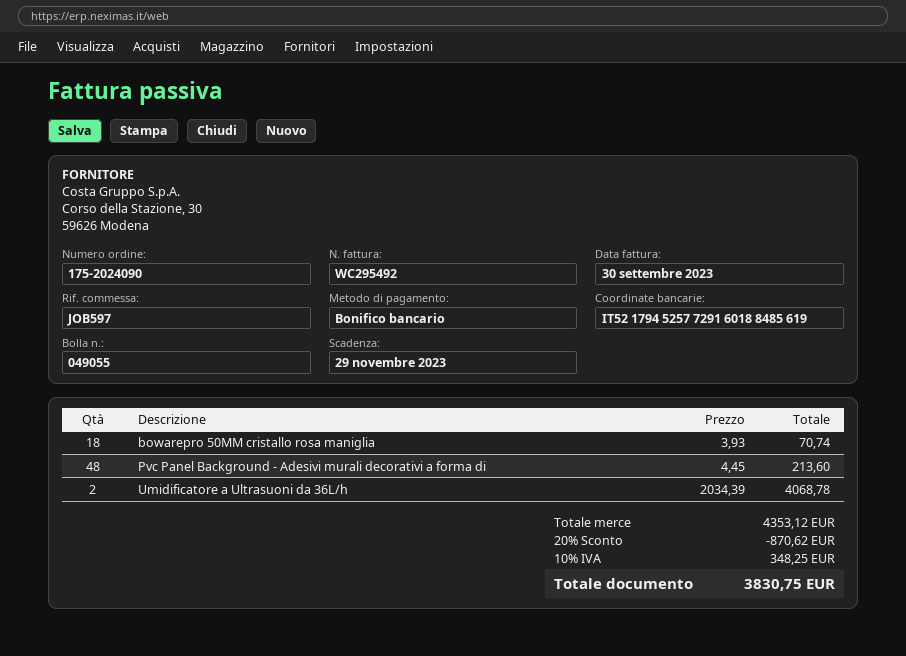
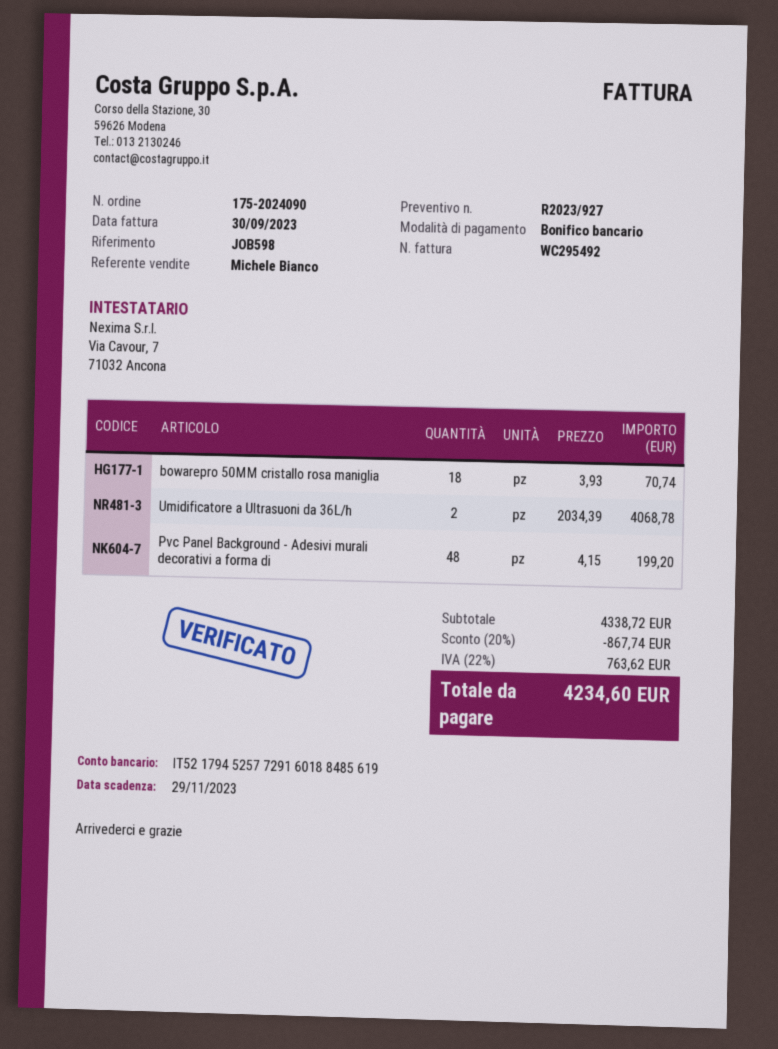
reference: JOB597 -> JOB598
Pvc Panel Background - Adesivi murali decorativi a forma di: 48 x 4.45 = 213.60 -> 48 x 4.15 = 199.20
subtotal: 4353.12 -> 4338.72
discount: 20% = 870.62 -> 20% = 867.74
tax: 10% = 348.25 -> 22% = 763.62
total: 3830.75 -> 4234.60

